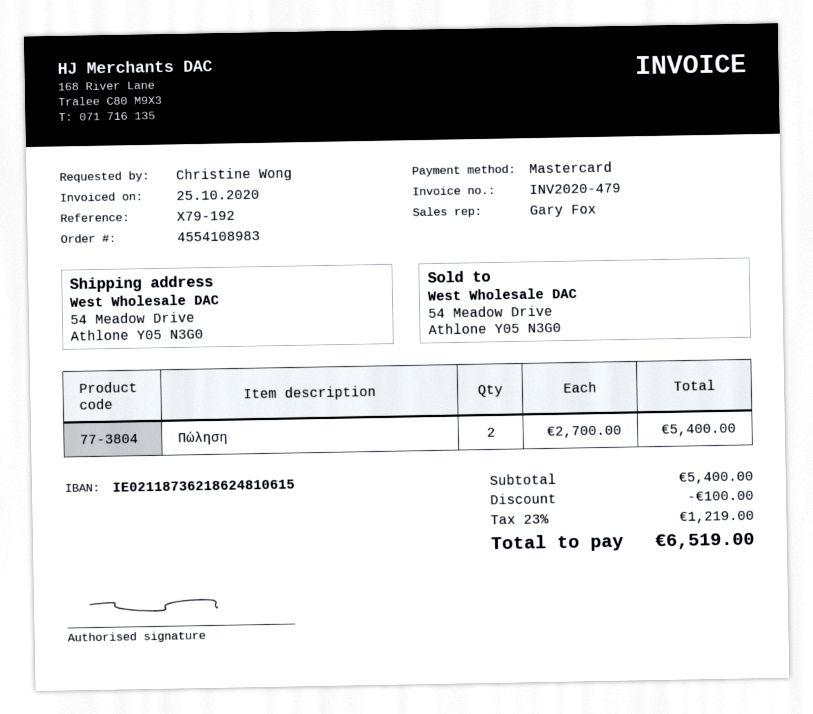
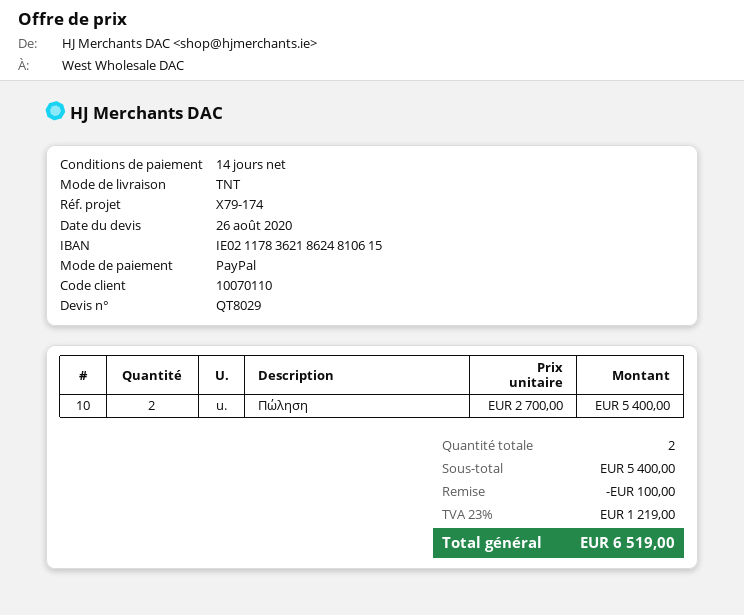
reference: X79-192 -> X79-174
payment method: Mastercard -> PayPal
bank account: IE02118736218624810615 -> IE02117836218624810615

